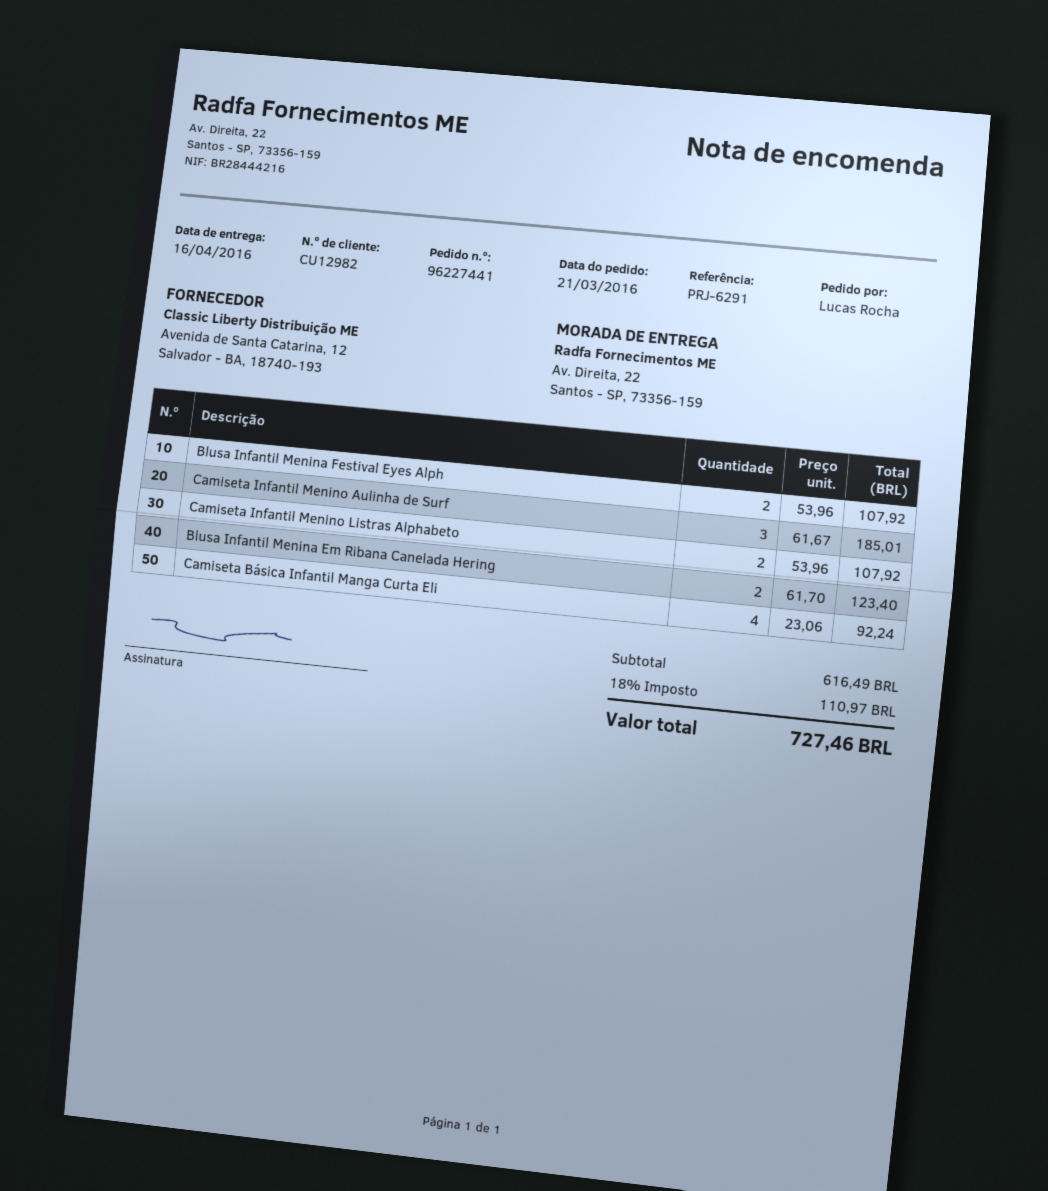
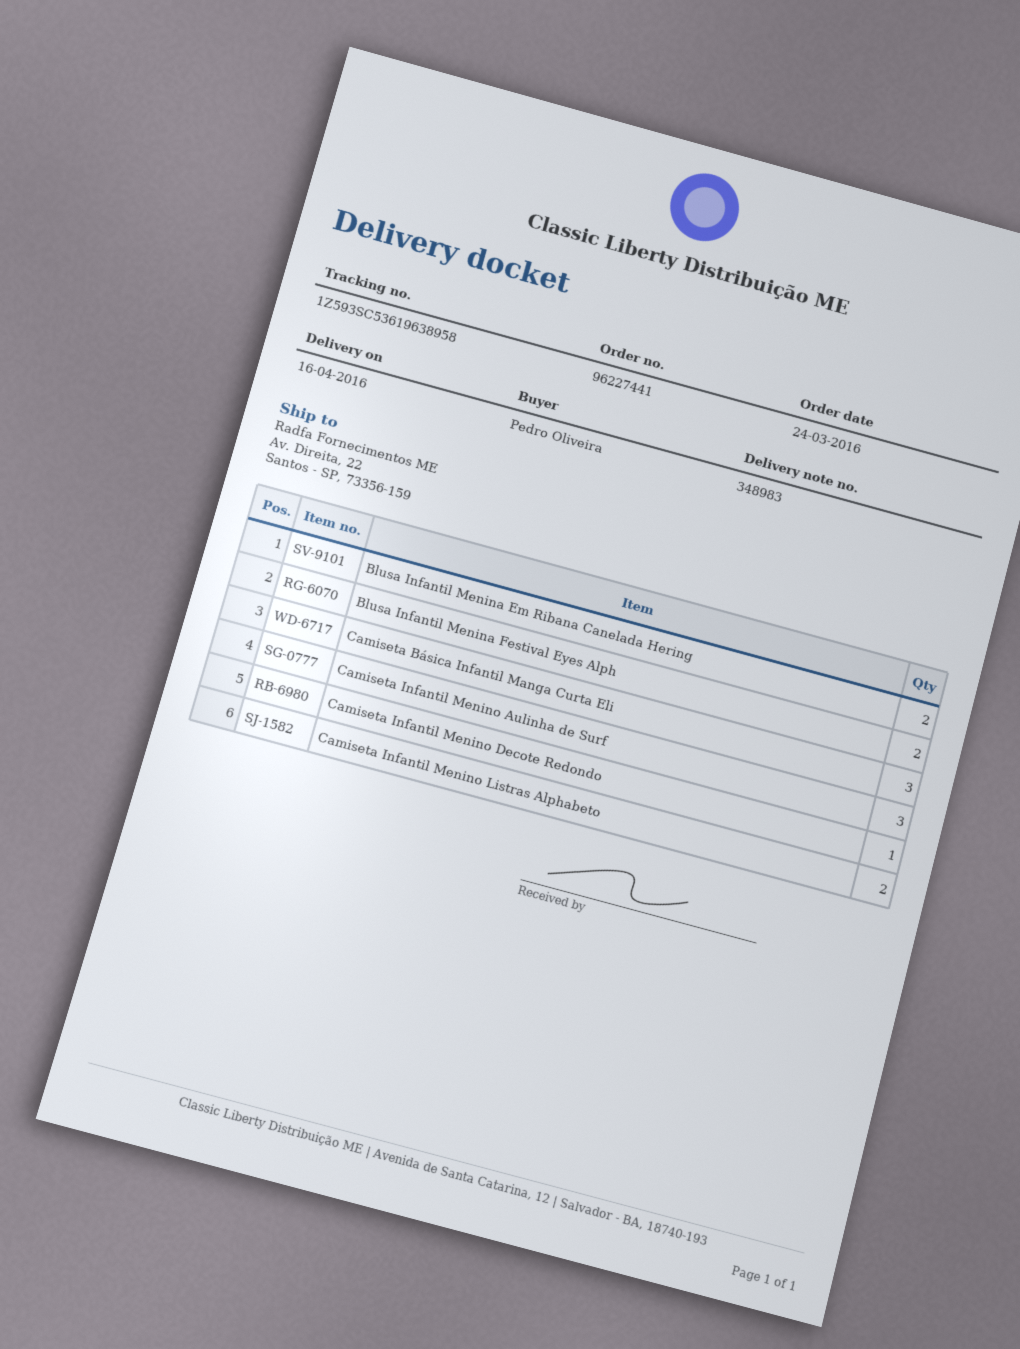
order date: 2016-03-21 -> 2016-03-24
ordered by: Lucas Rocha -> Pedro Oliveira
Camiseta Básica Infantil Manga Curta Eli: 4 -> 3
Camiseta Infantil Menino Decote Redondo: none -> 1

